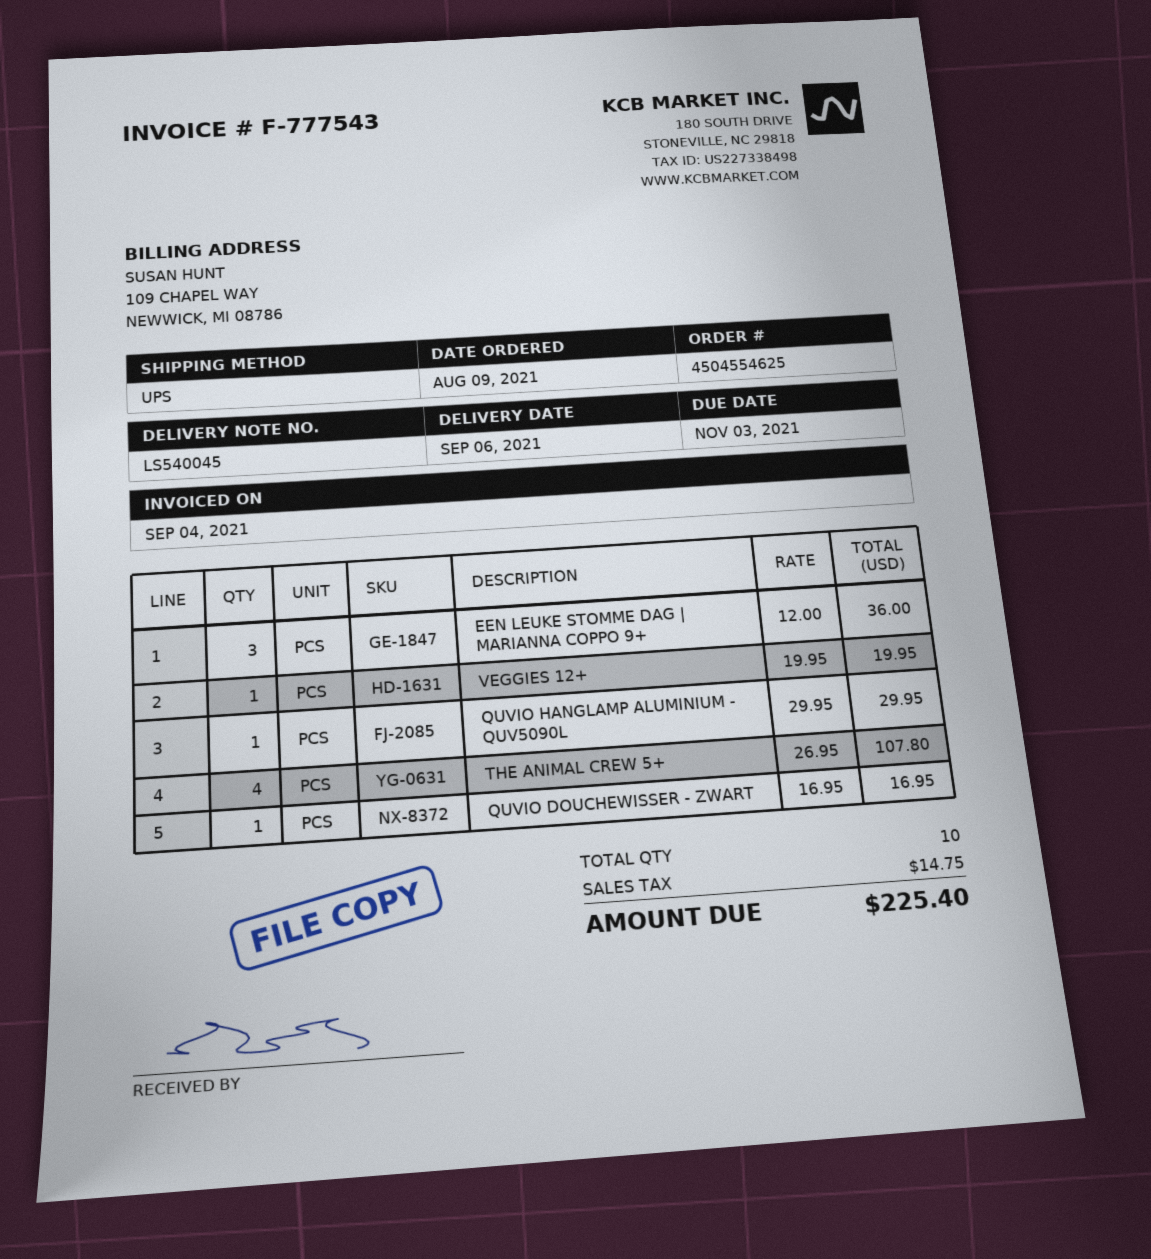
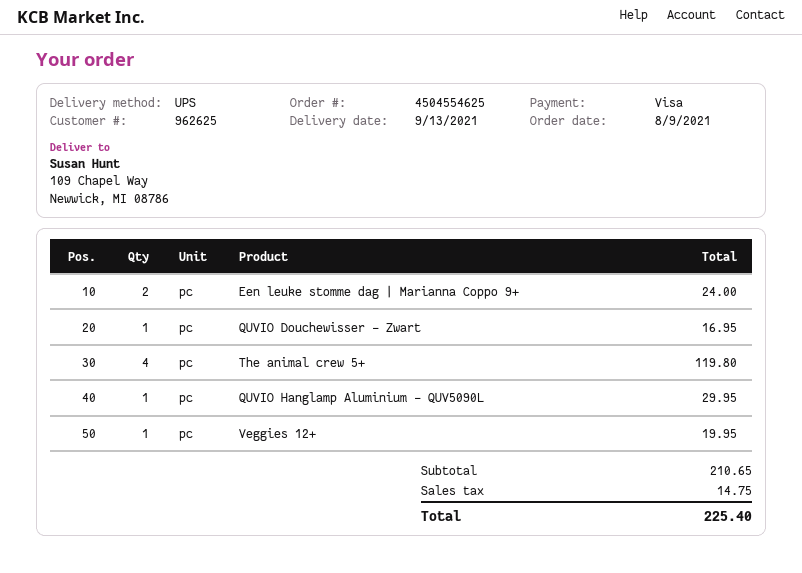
delivery date: 2021-09-06 -> 2021-09-13
EEN LEUKE STOMME DAG | MARIANNA COPPO 9+: 3 for 36.00 -> 2 for 24.00
THE ANIMAL CREW 5+: 4 for 107.80 -> 4 for 119.80

